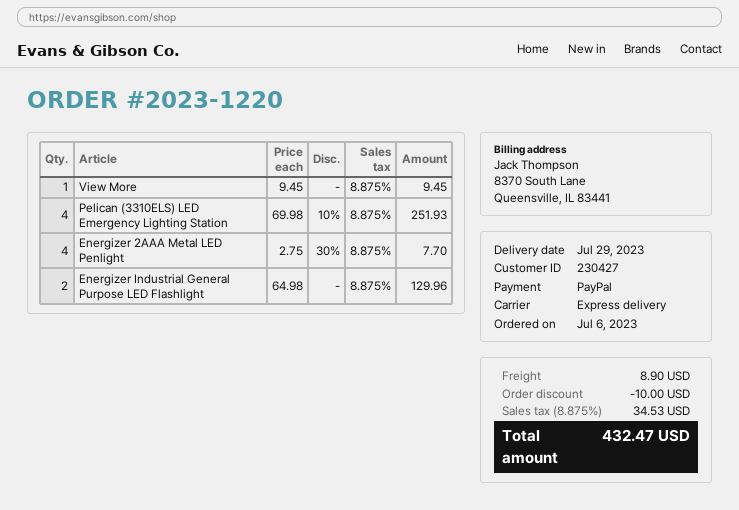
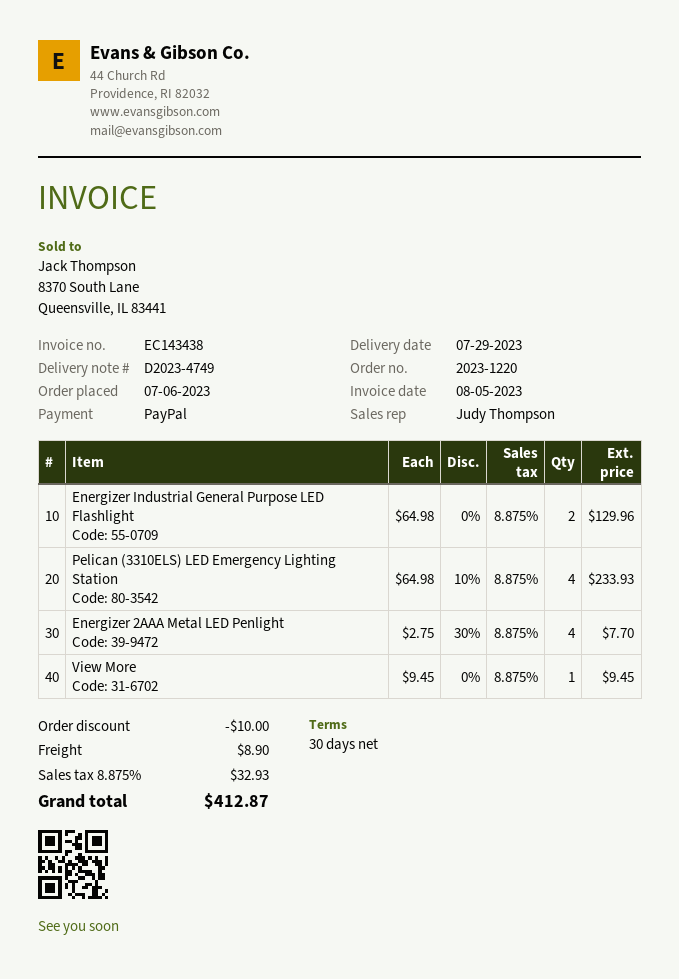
Pelican (3310ELS) LED Emergency Lighting Station: 4 x 69.98 - 10% = 251.93 -> 4 x 64.98 - 10% = 233.93
tax: 8.875% = 34.53 -> 8.875% = 32.93
total: 432.47 -> 412.87

